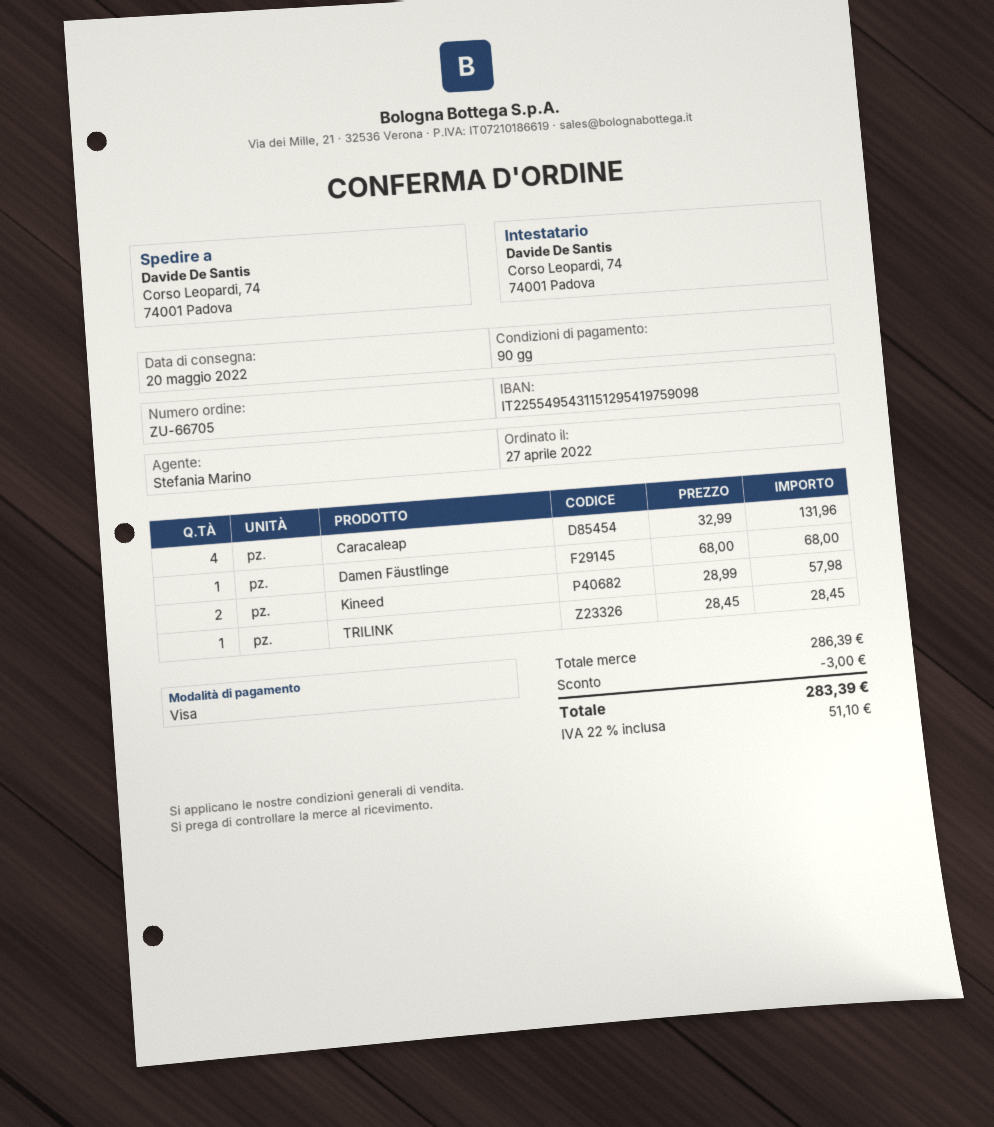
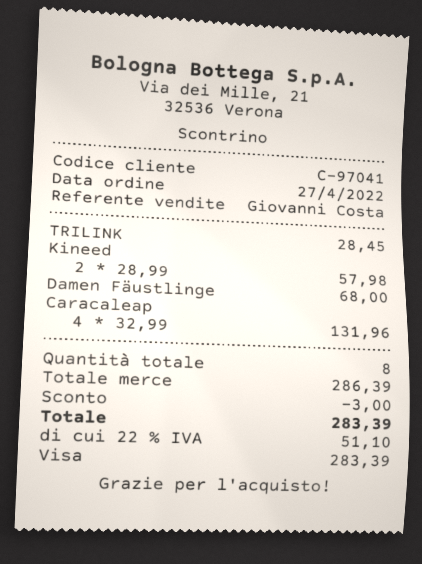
sales rep: Stefania Marino -> Giovanni Costa

